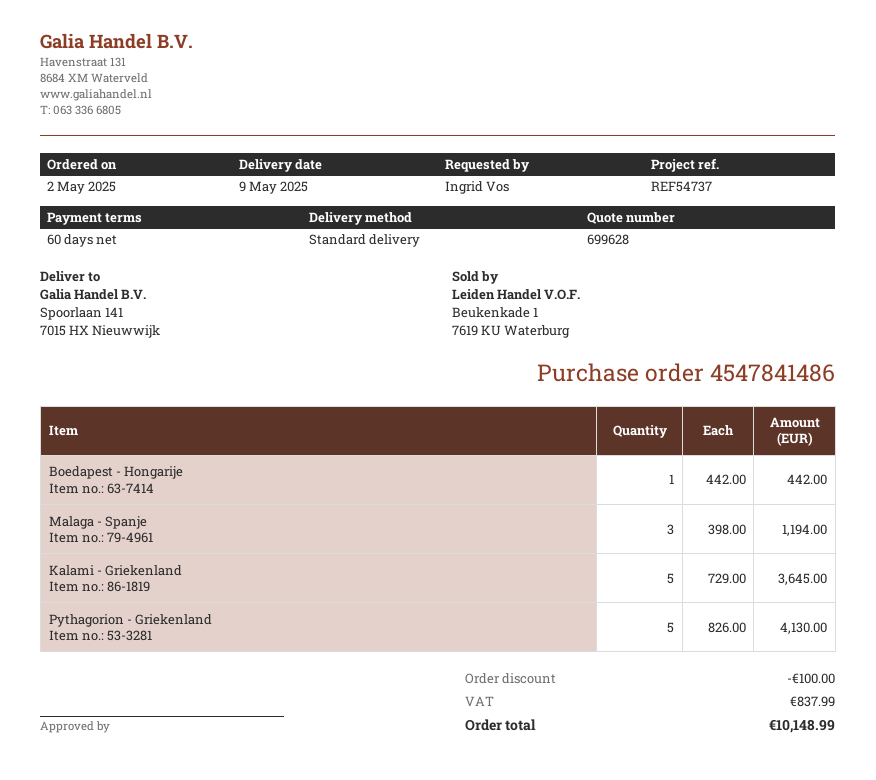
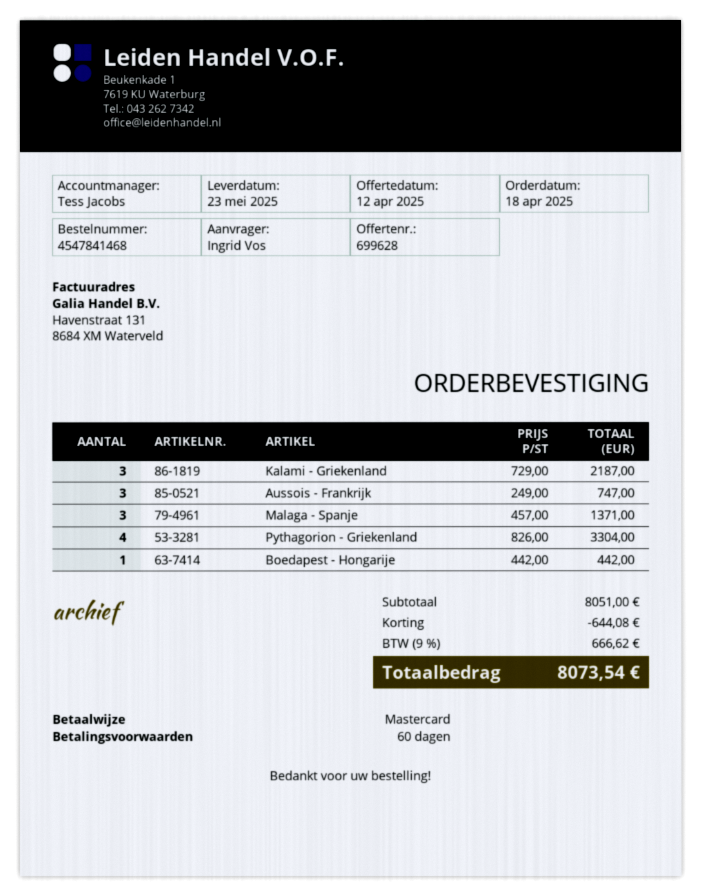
order number: 4547841486 -> 4547841468
order date: 2025-05-02 -> 2025-04-18
delivery date: 2025-05-09 -> 2025-05-23
Malaga - Spanje: 3 x 398.00 = 1194.00 -> 3 x 457.00 = 1371.00
Kalami - Griekenland: 5 x 729.00 = 3645.00 -> 3 x 729.00 = 2187.00
Pythagorion - Griekenland: 5 x 826.00 = 4130.00 -> 4 x 826.00 = 3304.00
Aussois - Frankrijk: none -> 3 x 249.00 = 747.00
discount: 100.00 -> 644.08
tax: 837.99 -> 666.62
total: 10148.99 -> 8073.54

